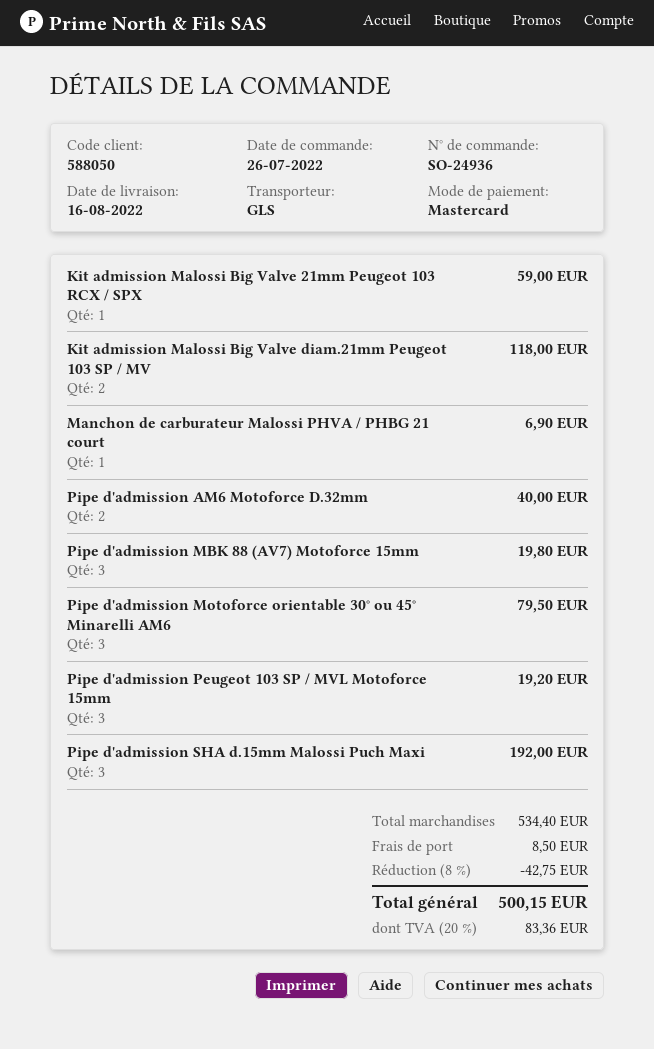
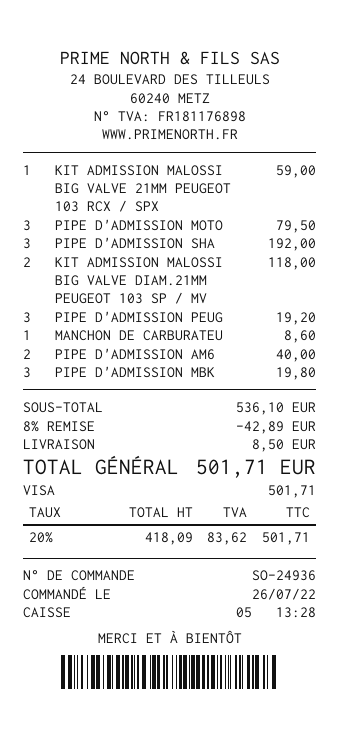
payment method: Mastercard -> Visa
Manchon de carburateur Malossi PHVA / PHBG 21 court: 1 for 6.90 -> 1 for 8.60
subtotal: 534.40 -> 536.10
discount: 8% = 42.75 -> 8% = 42.89
tax: 20% = 83.36 -> 20% = 83.62
total: 500.15 -> 501.71

